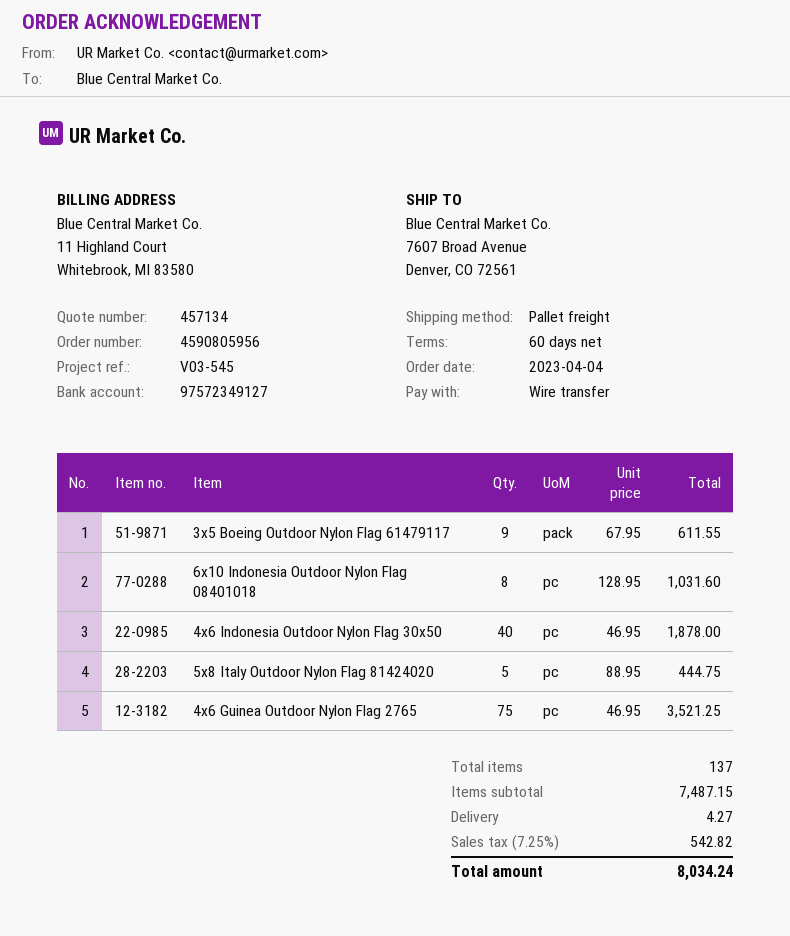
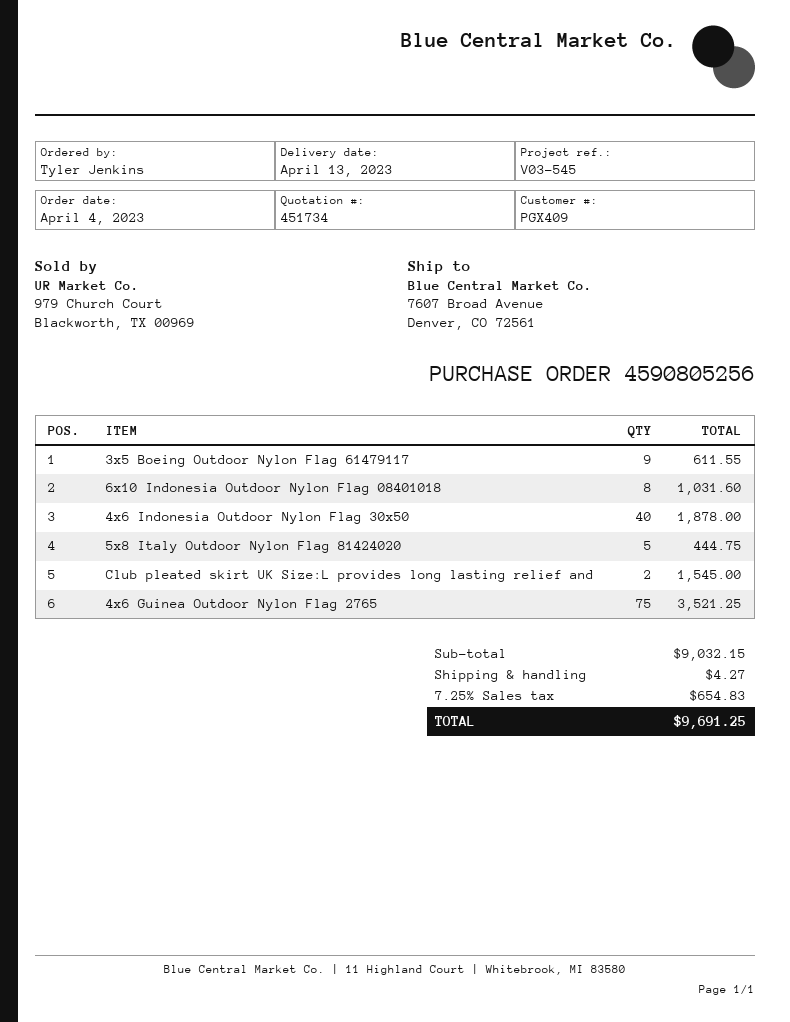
quote number: 457134 -> 451734
order number: 4590805956 -> 4590805256
Club pleated skirt UK Size:L provides long lasting relief and: none -> 2 for 1545.00
subtotal: 7487.15 -> 9032.15
tax: 7.25% = 542.82 -> 7.25% = 654.83
total: 8034.24 -> 9691.25

